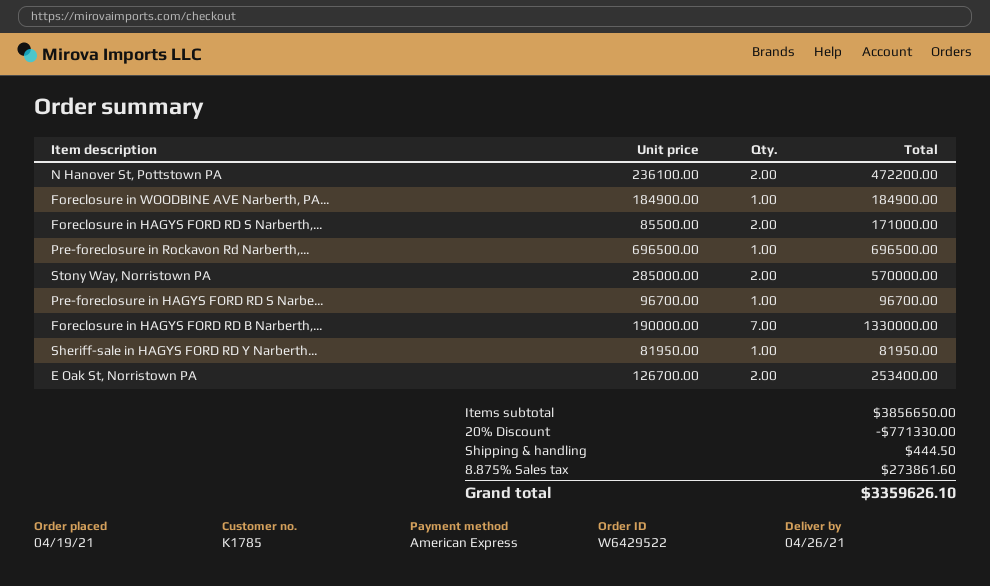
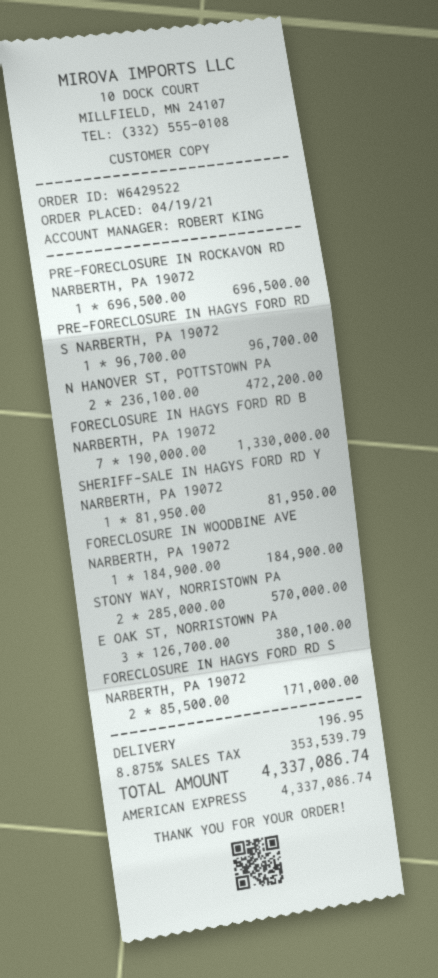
E Oak St, Norristown PA: 2 x 126700.00 = 253400.00 -> 3 x 126700.00 = 380100.00
discount: 20% = 771330.00 -> none
shipping: 444.50 -> 196.95
tax: 8.875% = 273861.60 -> 8.875% = 353539.79
total: 3359626.10 -> 4337086.74

